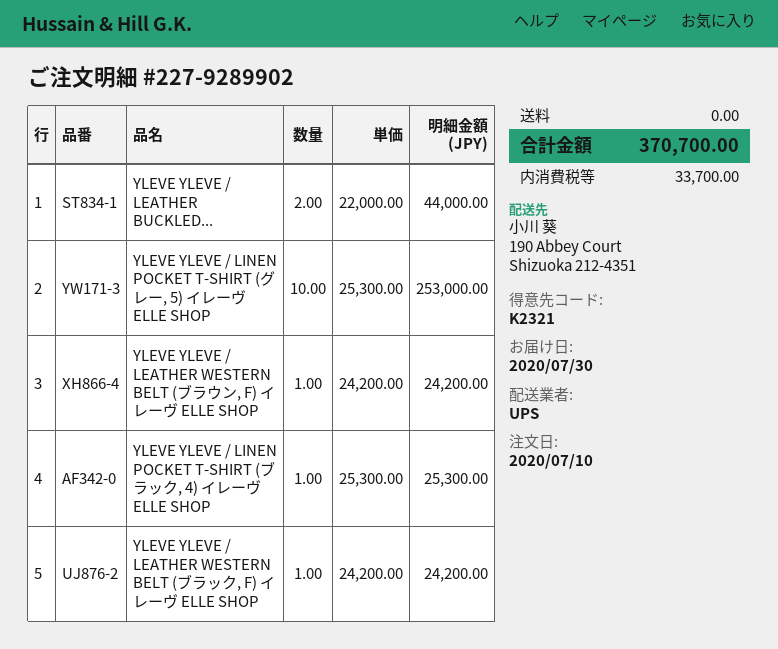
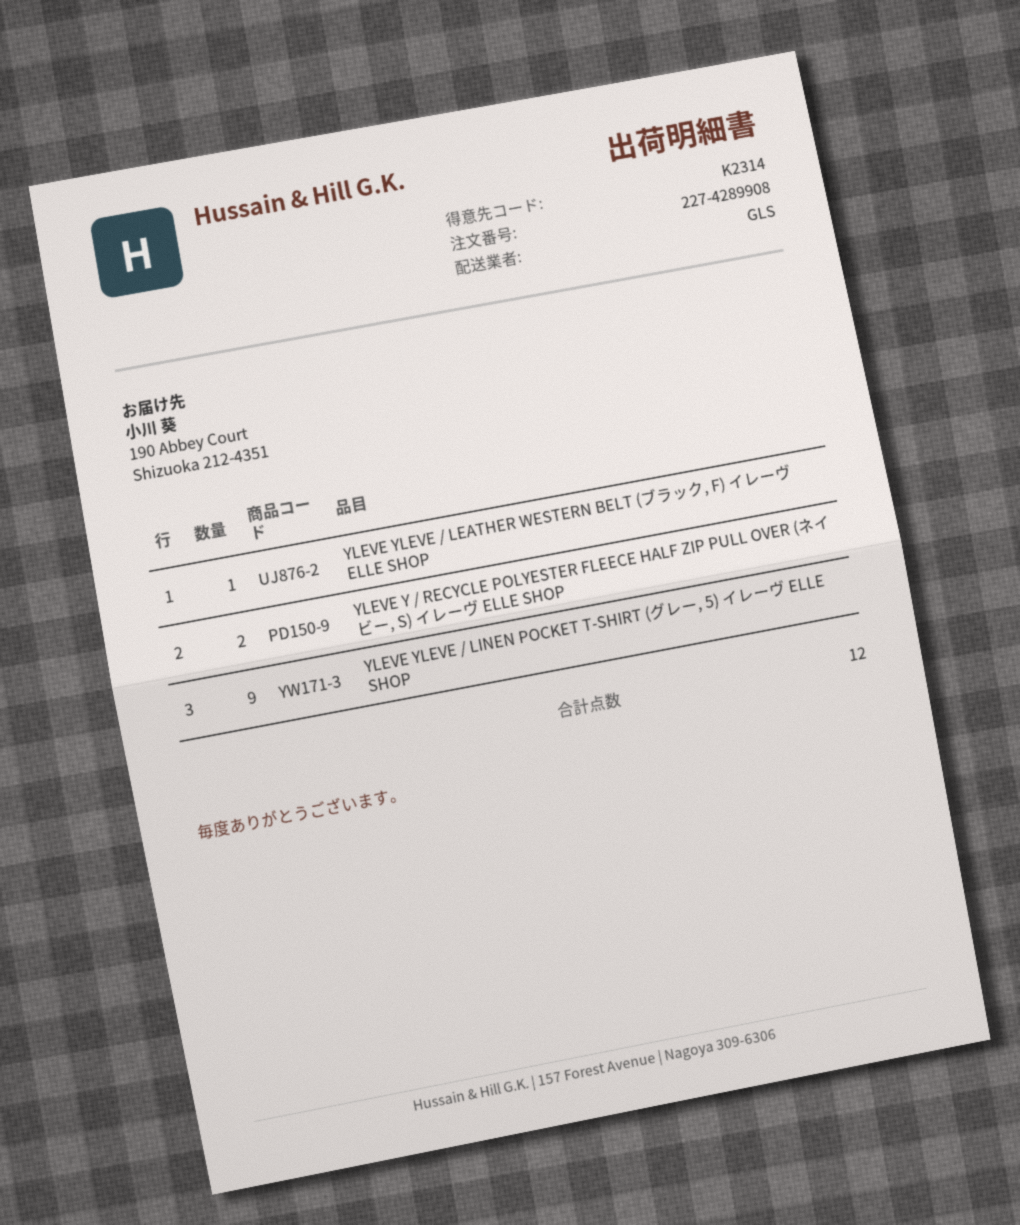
order number: 227-9289902 -> 227-4289908
customer number: K2321 -> K2314
shipping method: UPS -> GLS
YLEVE YLEVE / LEATHER BUCKLED...: 2 -> none
YLEVE YLEVE / LINEN POCKET T-SHIRT (グレー, 5) イレーヴ ELLE SHOP: 10 -> 9
YLEVE YLEVE / LEATHER WESTERN BELT (ブラウン, F) イレーヴ ELLE SHOP: 1 -> none
YLEVE YLEVE / LINEN POCKET T-SHIRT (ブラック, 4) イレーヴ ELLE SHOP: 1 -> none
YLEVE Y / RECYCLE POLYESTER FLEECE HALF ZIP PULL OVER (ネイビー, S) イレーヴ ELLE SHOP: none -> 2

